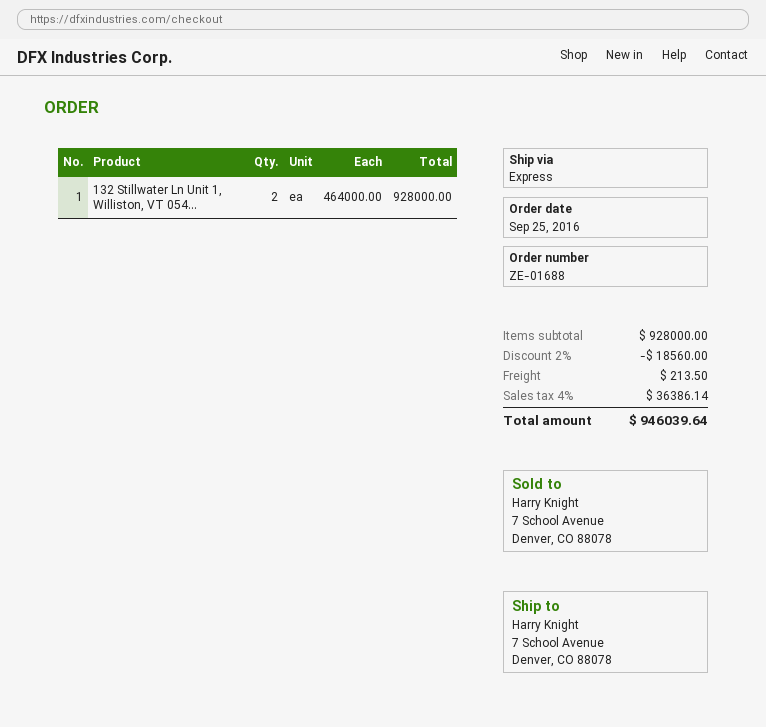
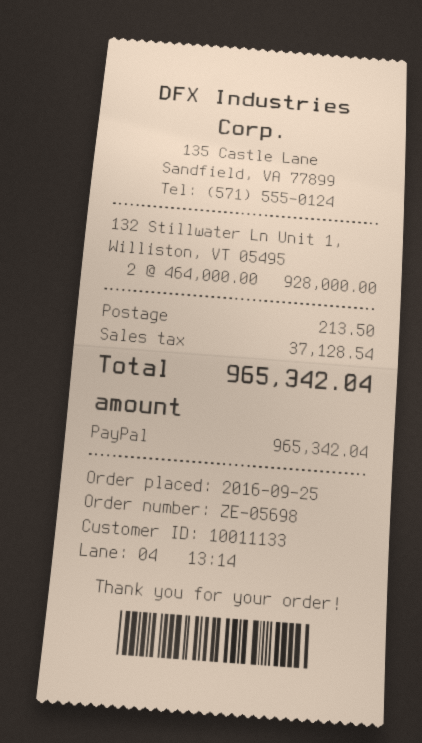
order number: ZE-01688 -> ZE-05698
discount: 2% = 18560.00 -> none
tax: 36386.14 -> 37128.54
total: 946039.64 -> 965342.04

